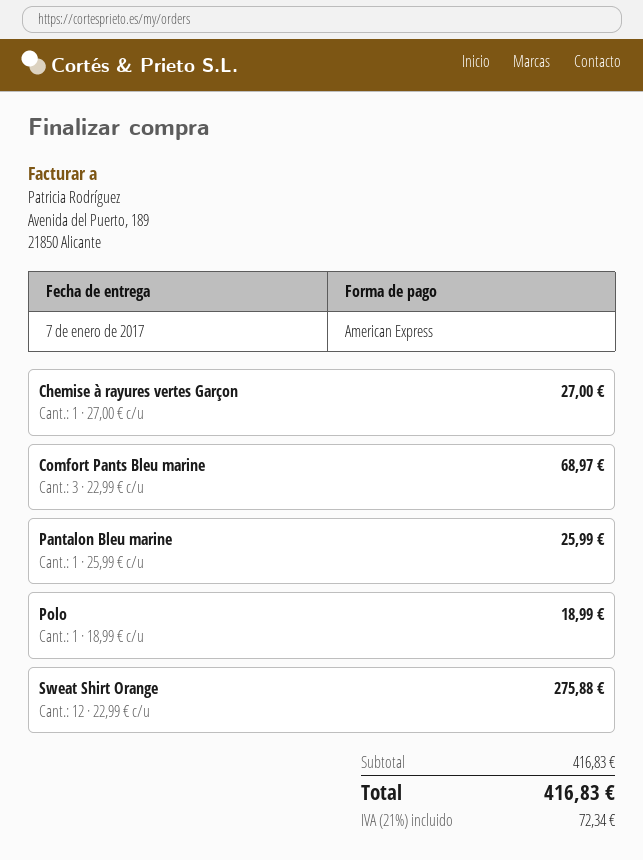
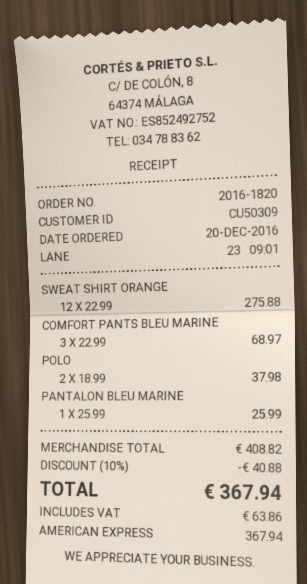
Chemise à rayures vertes Garçon: 1 x 27.00 = 27.00 -> none
Polo: 1 x 18.99 = 18.99 -> 2 x 18.99 = 37.98
subtotal: 416.83 -> 408.82
discount: none -> 10% = 40.88
tax: 72.34 -> 63.86
total: 416.83 -> 367.94

